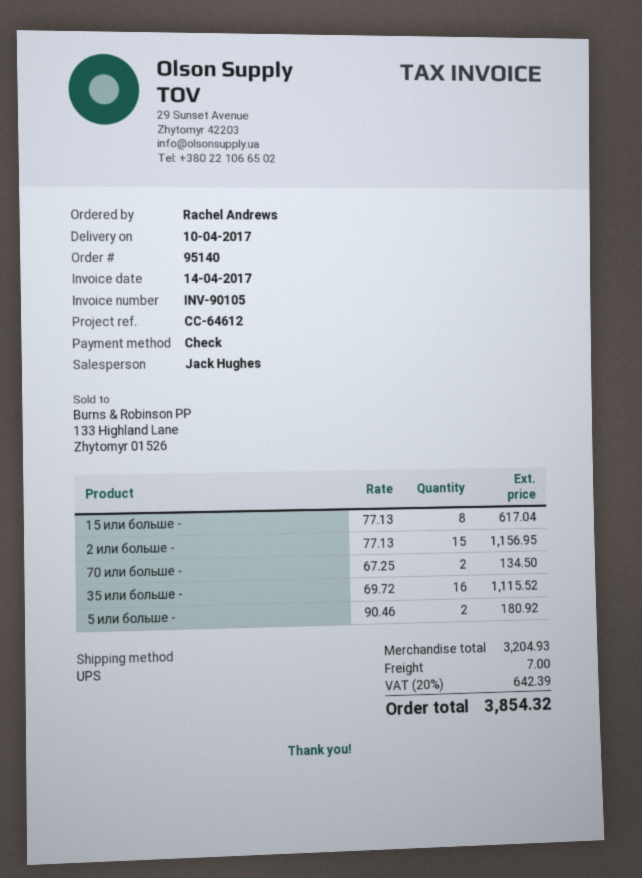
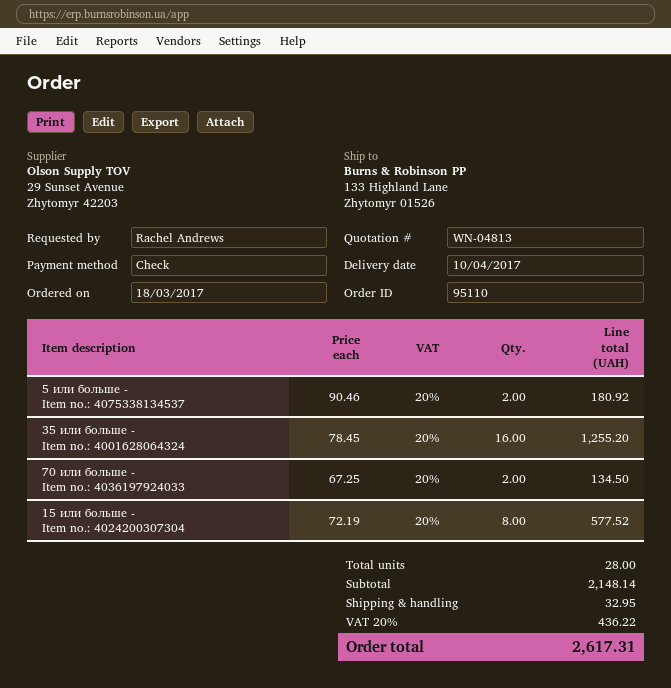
order number: 95140 -> 95110
15 или больше -: 8 x 77.13 = 617.04 -> 8 x 72.19 = 577.52
2 или больше -: 15 x 77.13 = 1156.95 -> none
35 или больше -: 16 x 69.72 = 1115.52 -> 16 x 78.45 = 1255.20
subtotal: 3204.93 -> 2148.14
shipping: 7.00 -> 32.95
tax: 20% = 642.39 -> 20% = 436.22
total: 3854.32 -> 2617.31

